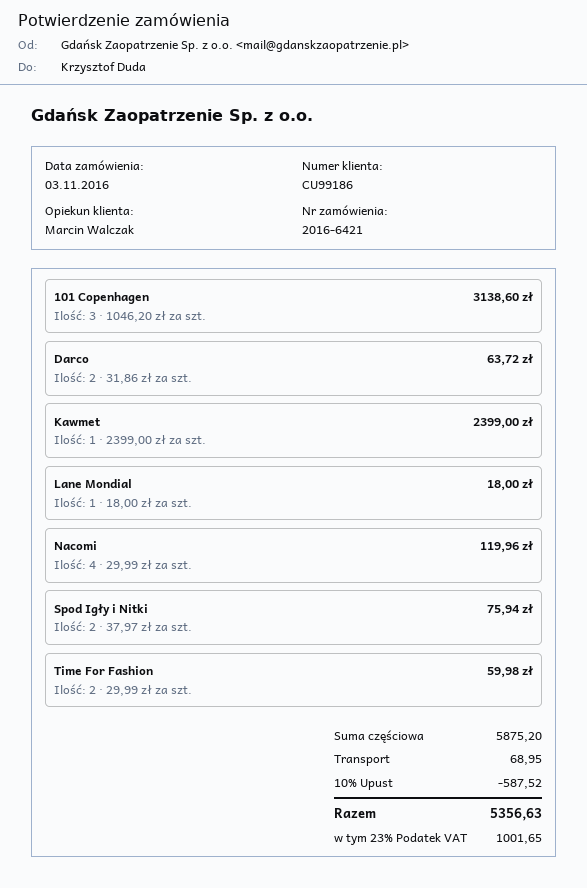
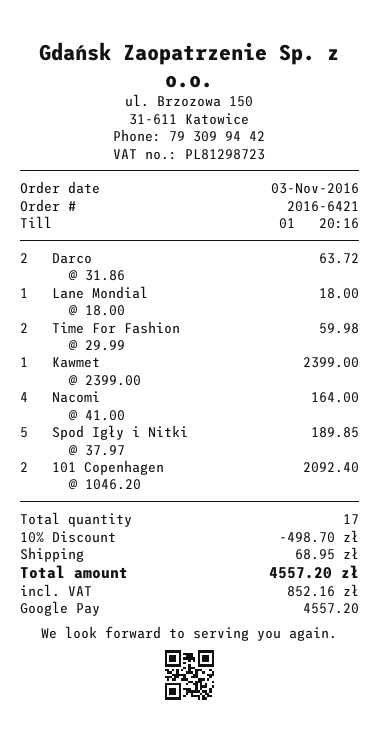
101 Copenhagen: 3 x 1046.20 = 3138.60 -> 2 x 1046.20 = 2092.40
Nacomi: 4 x 29.99 = 119.96 -> 4 x 41.00 = 164.00
Spod Igły i Nitki: 2 x 37.97 = 75.94 -> 5 x 37.97 = 189.85
discount: 10% = 587.52 -> 10% = 498.70
tax: 1001.65 -> 852.16
total: 5356.63 -> 4557.20

